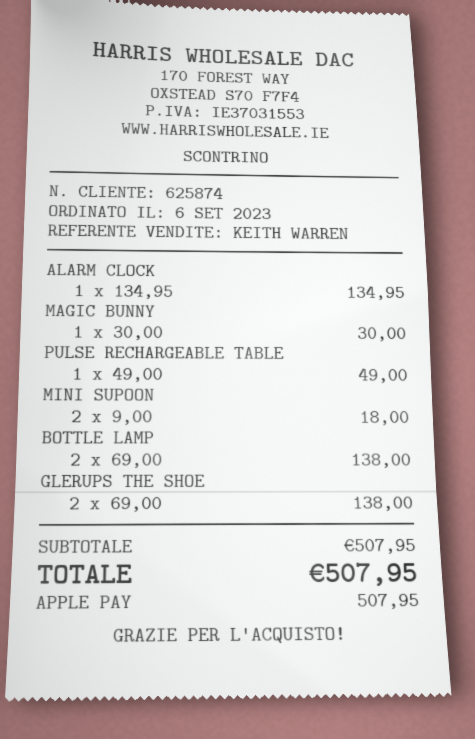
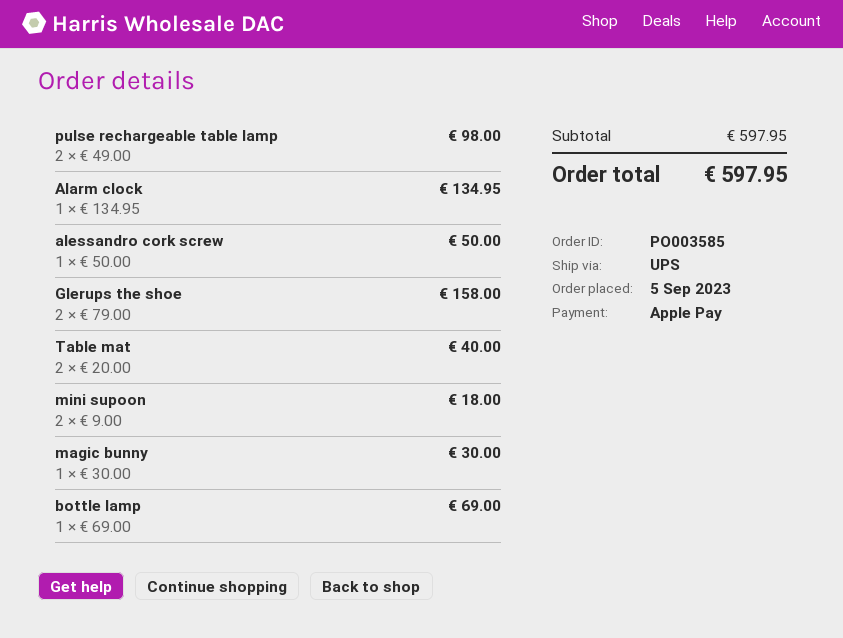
order date: 2023-09-06 -> 2023-09-05
PULSE RECHARGEABLE TABLE: 1 x 49.00 = 49.00 -> 2 x 49.00 = 98.00
BOTTLE LAMP: 2 x 69.00 = 138.00 -> 1 x 69.00 = 69.00
GLERUPS THE SHOE: 2 x 69.00 = 138.00 -> 2 x 79.00 = 158.00
alessandro cork screw: none -> 1 x 50.00 = 50.00
Table mat: none -> 2 x 20.00 = 40.00
subtotal: 507.95 -> 597.95
total: 507.95 -> 597.95

